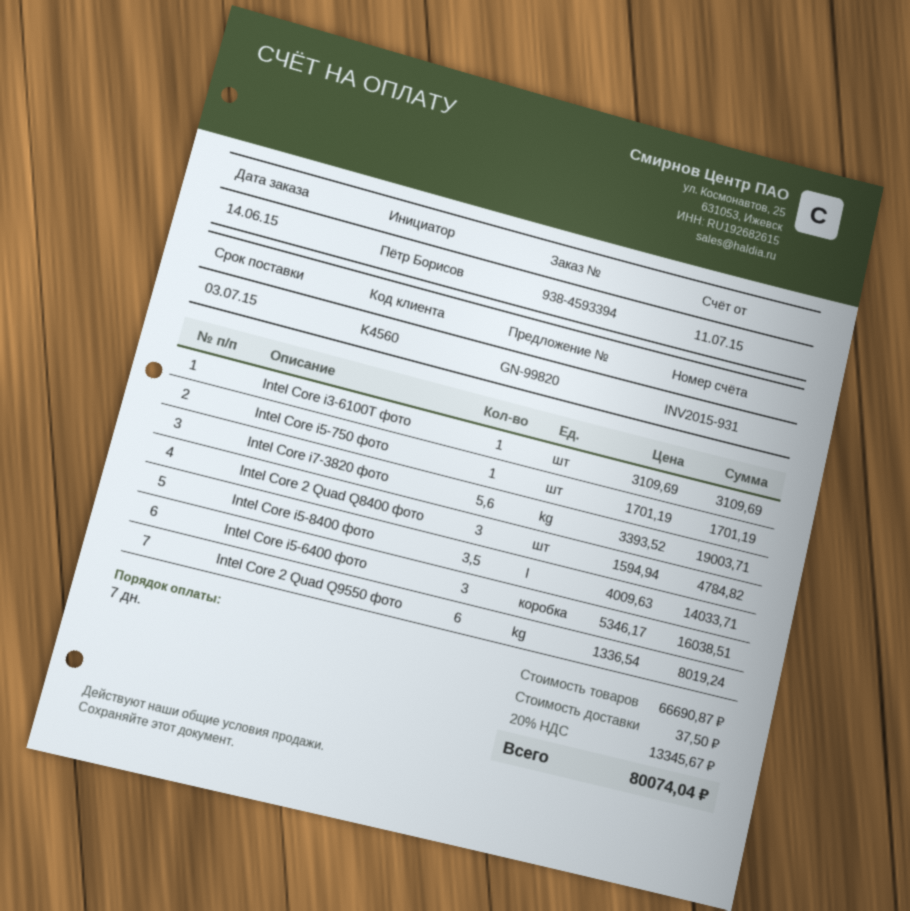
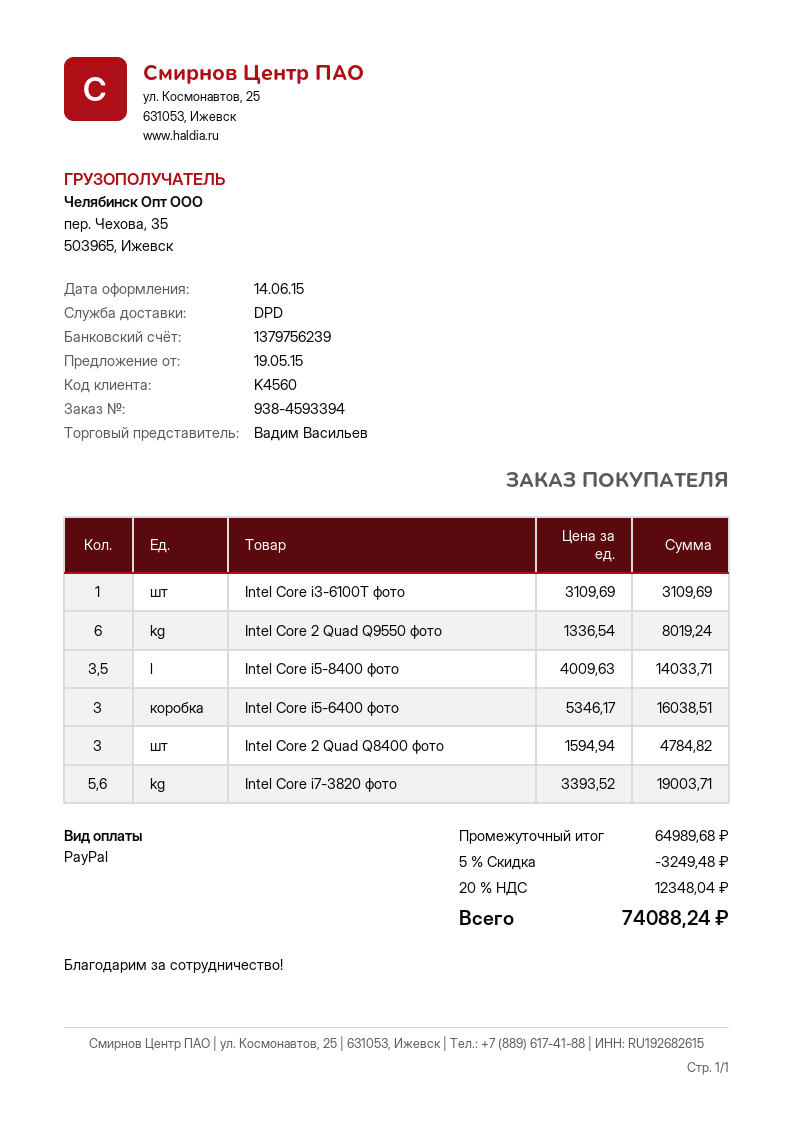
Intel Core i5-750 фото: 1 x 1701.19 = 1701.19 -> none
subtotal: 66690.87 -> 64989.68
discount: none -> 5% = 3249.48
shipping: 37.50 -> none
tax: 20% = 13345.67 -> 20% = 12348.04
total: 80074.04 -> 74088.24

